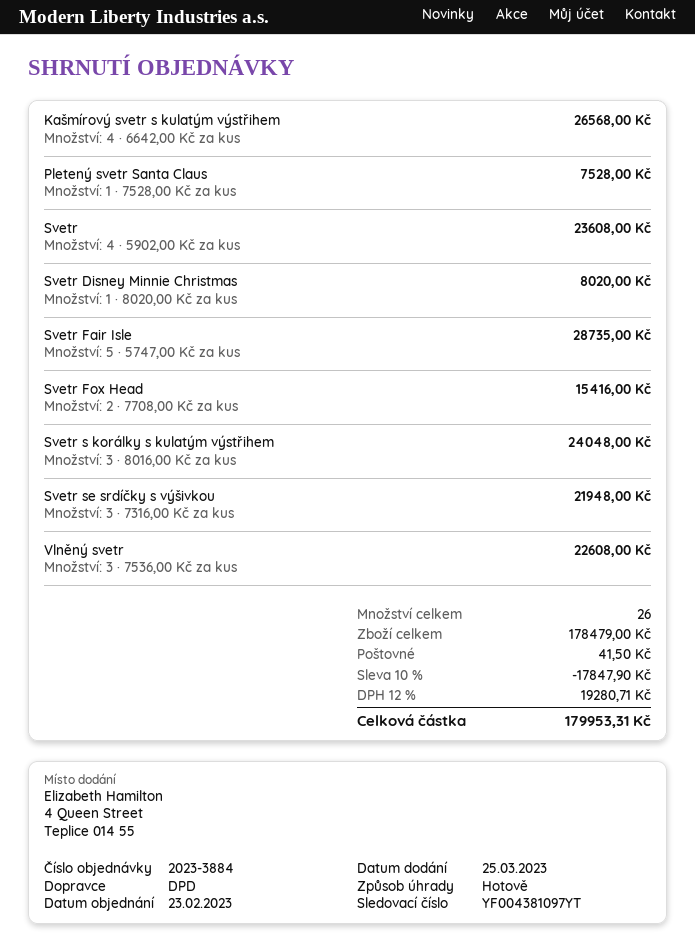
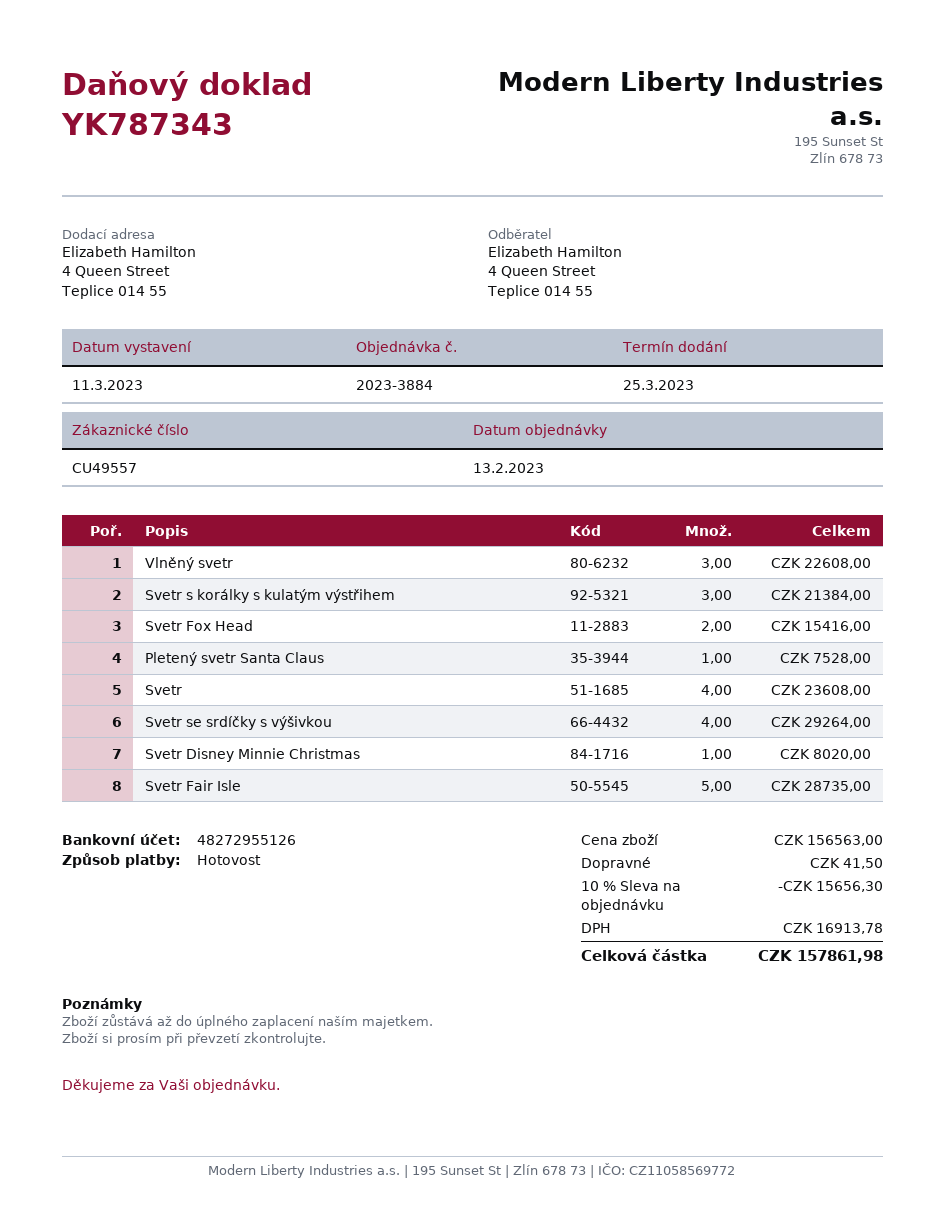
order date: 2023-02-23 -> 2023-02-13
Kašmírový svetr s kulatým výstřihem: 4 for 26568.00 -> none
Svetr s korálky s kulatým výstřihem: 3 for 24048.00 -> 3 for 21384.00
Svetr se srdíčky s výšivkou: 3 for 21948.00 -> 4 for 29264.00
subtotal: 178479.00 -> 156563.00
discount: 10% = 17847.90 -> 10% = 15656.30
tax: 19280.71 -> 16913.78
total: 179953.31 -> 157861.98

